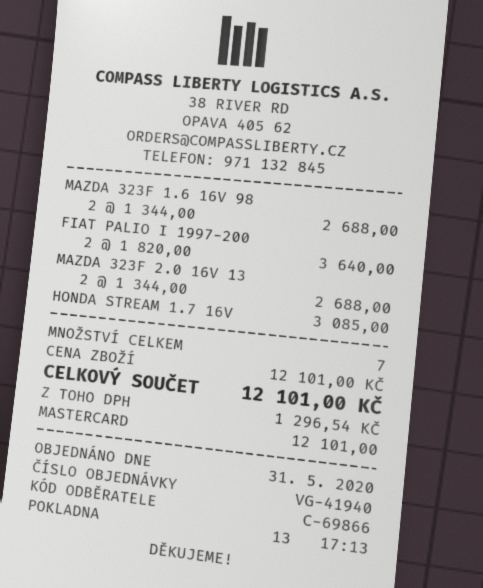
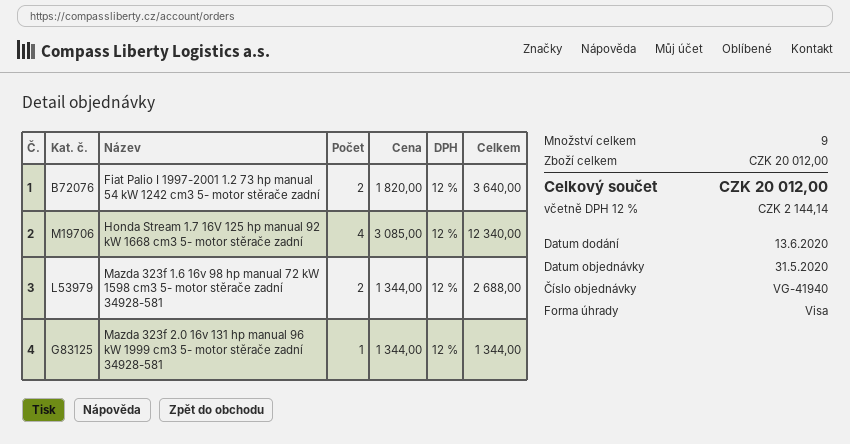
payment method: Mastercard -> Visa
MAZDA 323F 2.0 16V 13: 2 x 1344.00 = 2688.00 -> 1 x 1344.00 = 1344.00
HONDA STREAM 1.7 16V: 1 x 3085.00 = 3085.00 -> 4 x 3085.00 = 12340.00
total quantity: 7 -> 9
subtotal: 12101.00 -> 20012.00
tax: 1296.54 -> 2144.14
total: 12101.00 -> 20012.00

